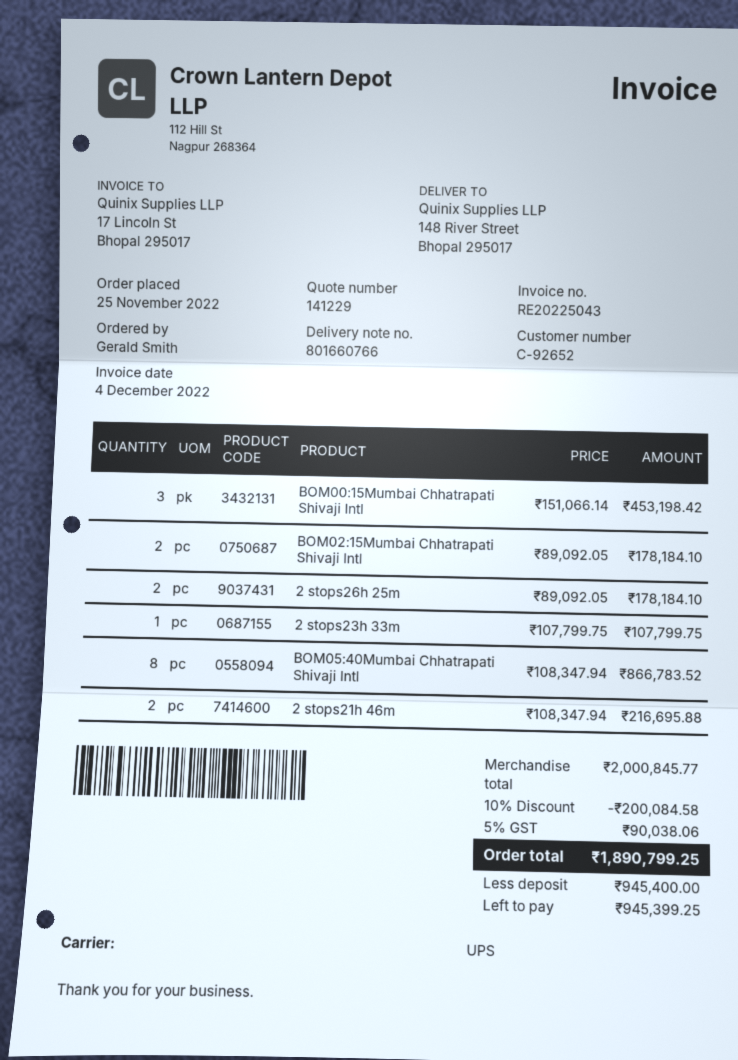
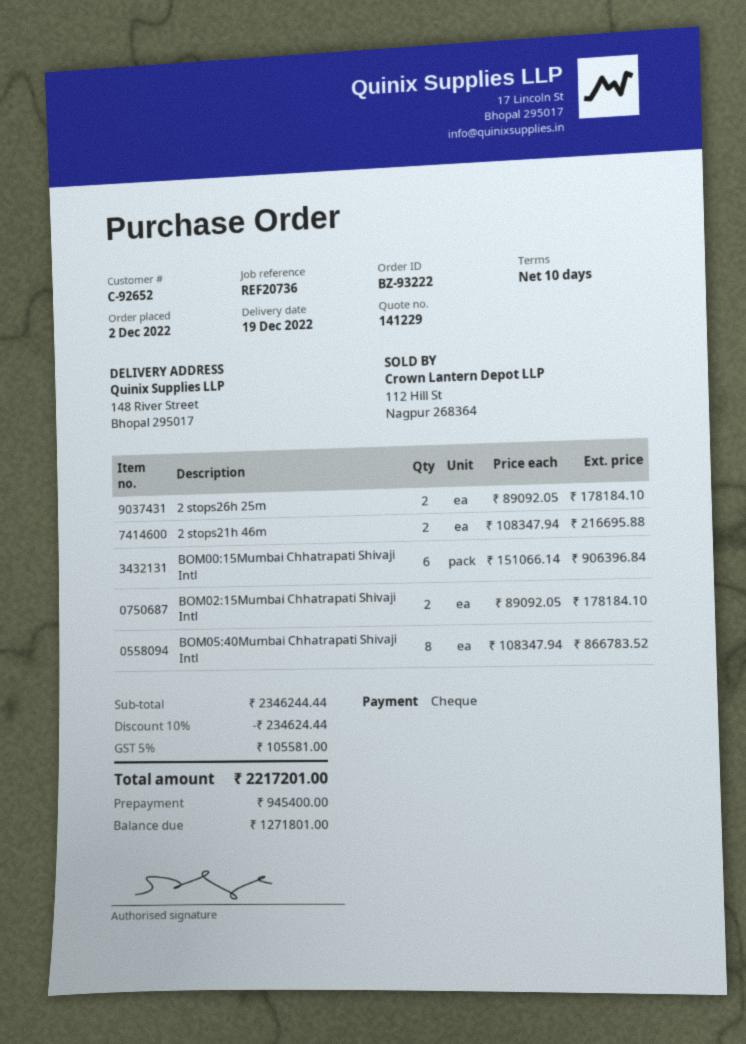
order date: 2022-11-25 -> 2022-12-02
BOM00:15Mumbai Chhatrapati Shivaji Intl: 3 x 151066.14 = 453198.42 -> 6 x 151066.14 = 906396.84
2 stops23h 33m: 1 x 107799.75 = 107799.75 -> none
subtotal: 2000845.77 -> 2346244.44
discount: 10% = 200084.58 -> 10% = 234624.44
tax: 5% = 90038.06 -> 5% = 105581.00
total: 1890799.25 -> 2217201.00
balance: 945399.25 -> 1271801.00

